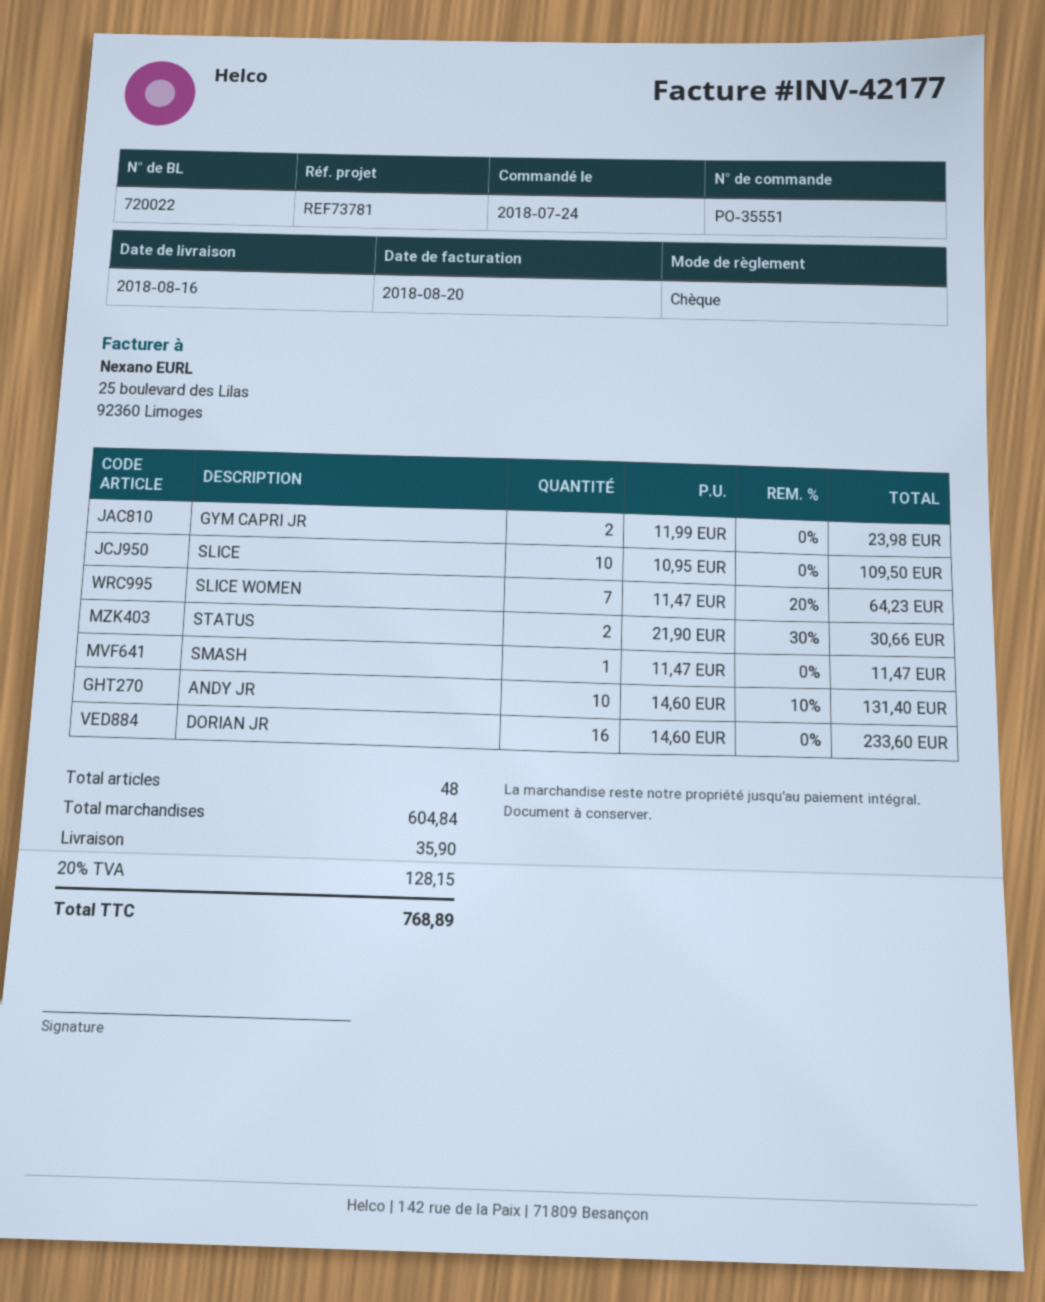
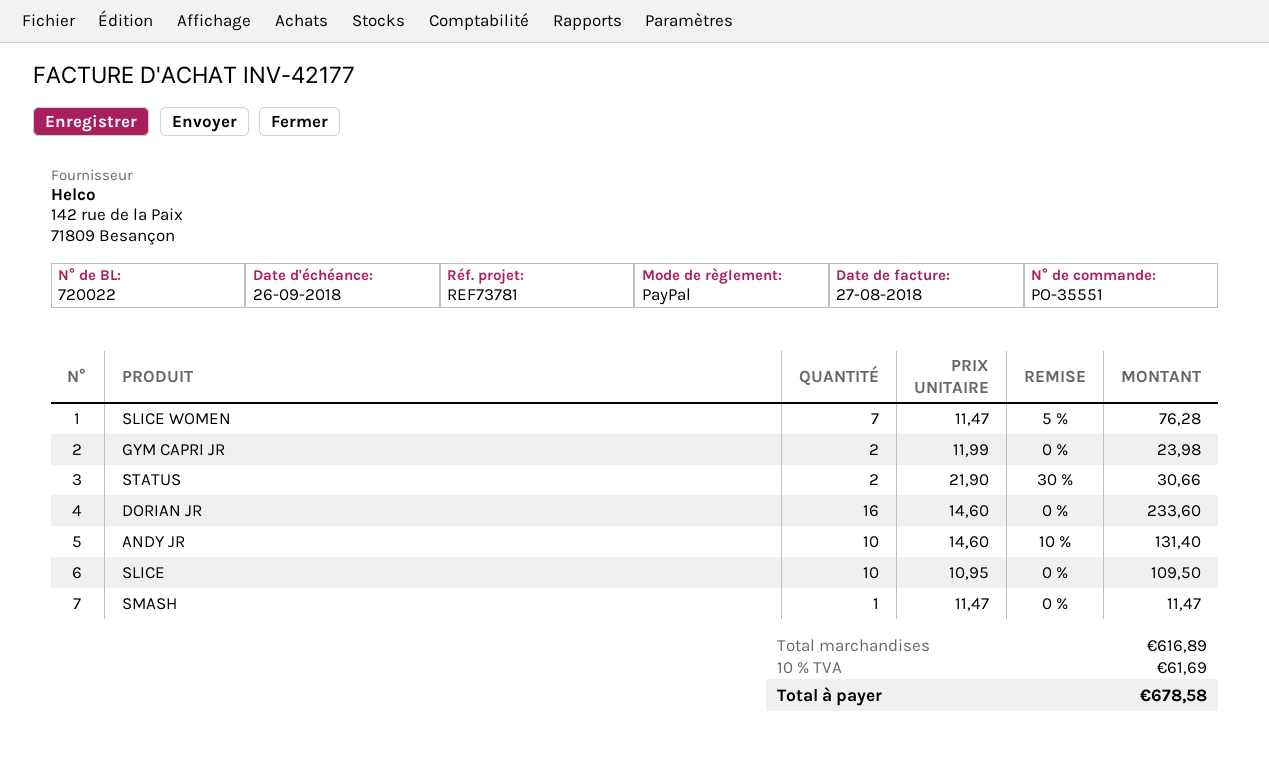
invoice date: 2018-08-20 -> 2018-08-27
payment method: cheque -> PayPal
SLICE WOMEN: 7 x 11.47 - 20% = 64.23 -> 7 x 11.47 - 5% = 76.28
subtotal: 604.84 -> 616.89
shipping: 35.90 -> none
tax: 20% = 128.15 -> 10% = 61.69
total: 768.89 -> 678.58

